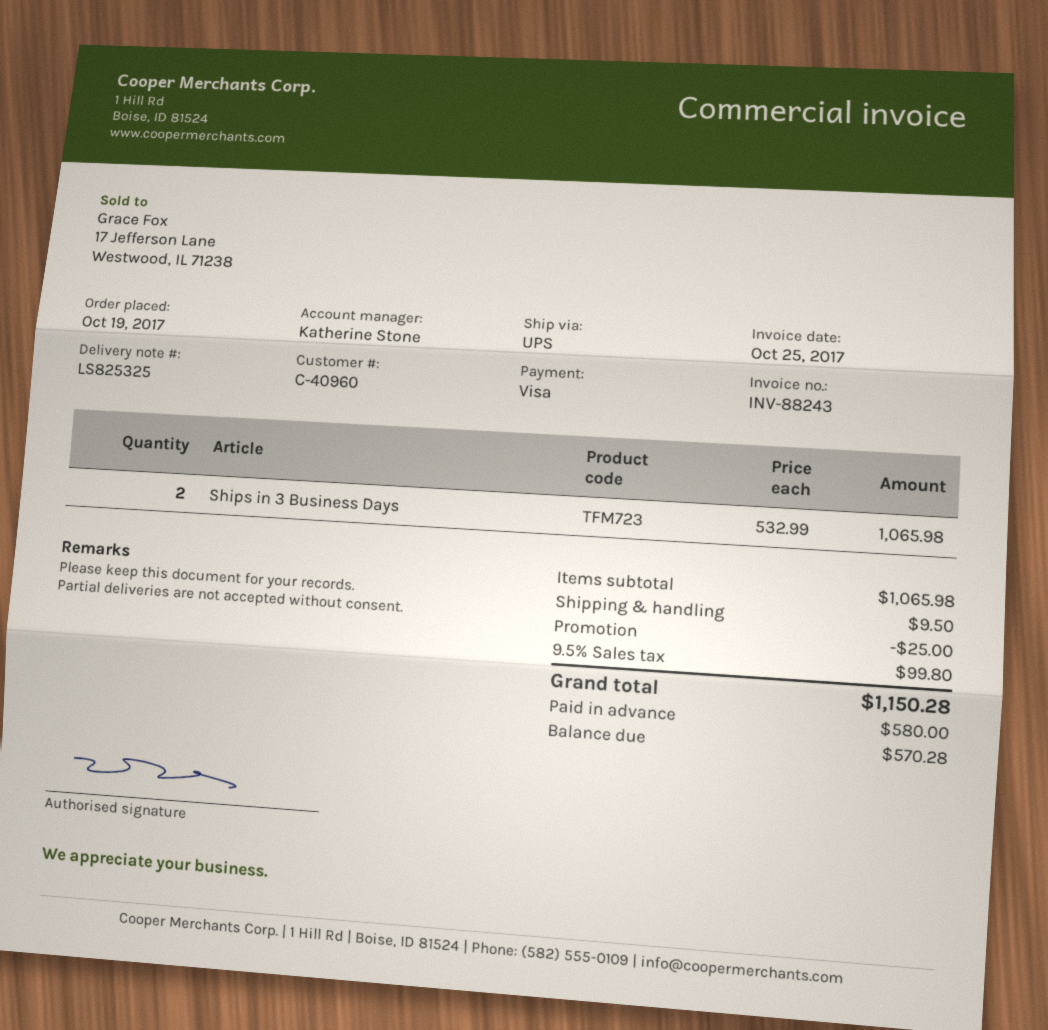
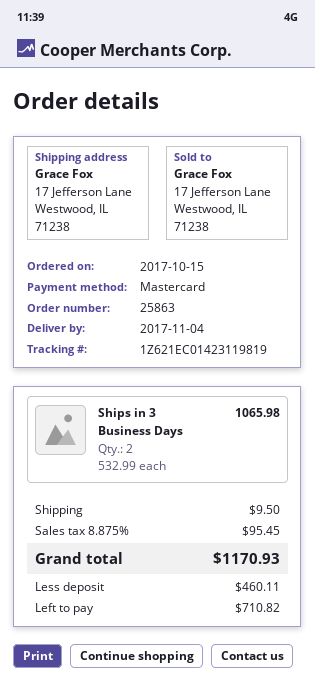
order date: 2017-10-19 -> 2017-10-15
payment method: Visa -> Mastercard
discount: 25.00 -> none
tax: 9.5% = 99.80 -> 8.875% = 95.45
total: 1150.28 -> 1170.93
deposit: 580.00 -> 460.11
balance: 570.28 -> 710.82

